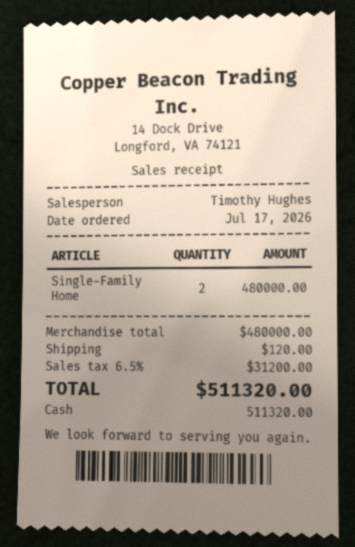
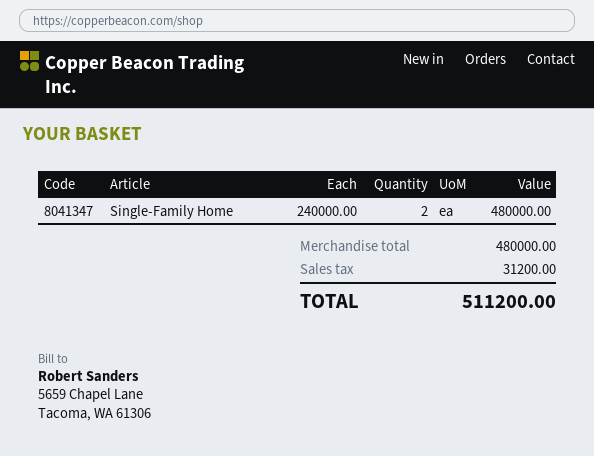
shipping: 120.00 -> none
total: 511320.00 -> 511200.00

